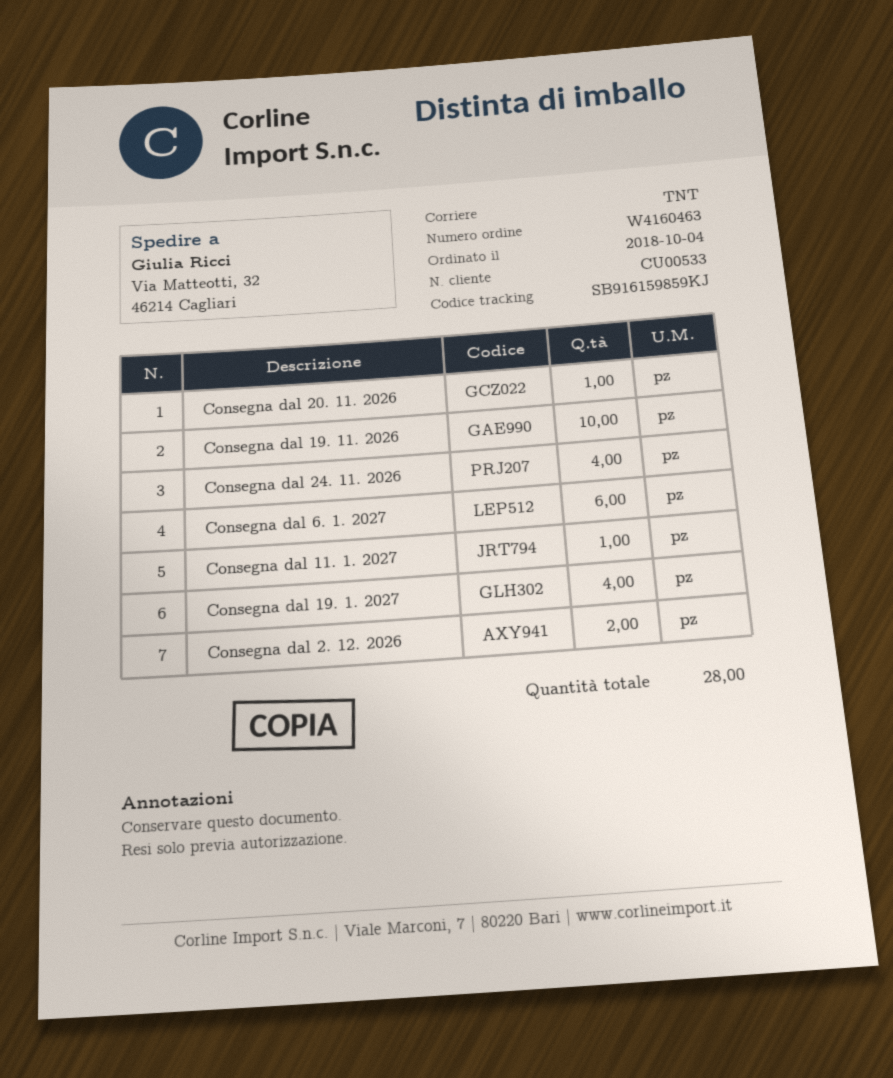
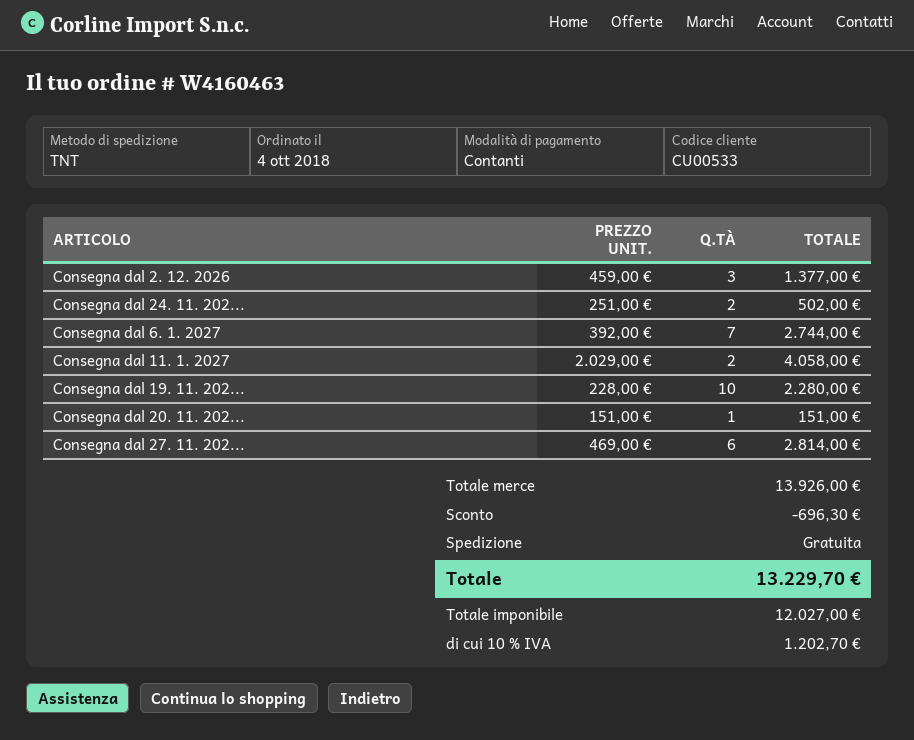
Consegna dal 24. 11. 2026: 4 -> 2
Consegna dal 6. 1. 2027: 6 -> 7
Consegna dal 11. 1. 2027: 1 -> 2
Consegna dal 19. 1. 2027: 4 -> none
Consegna dal 2. 12. 2026: 2 -> 3
Consegna dal 27. 11. 202...: none -> 6

